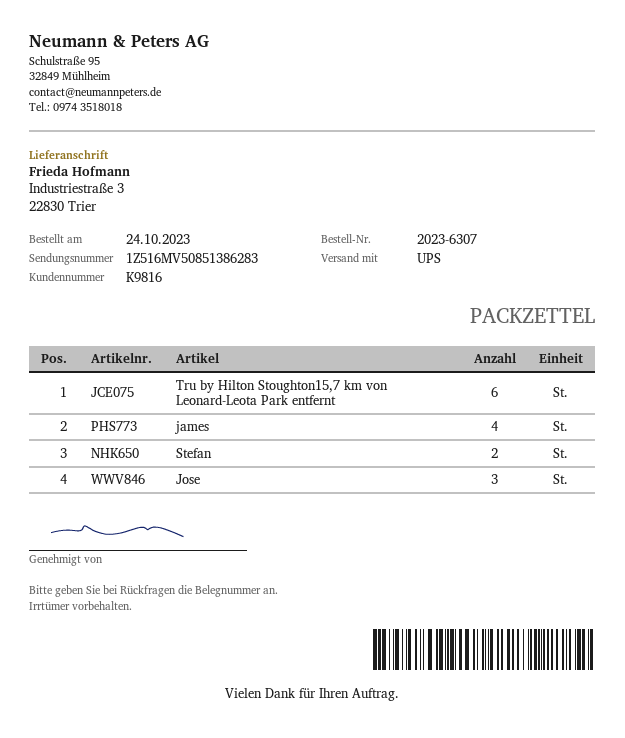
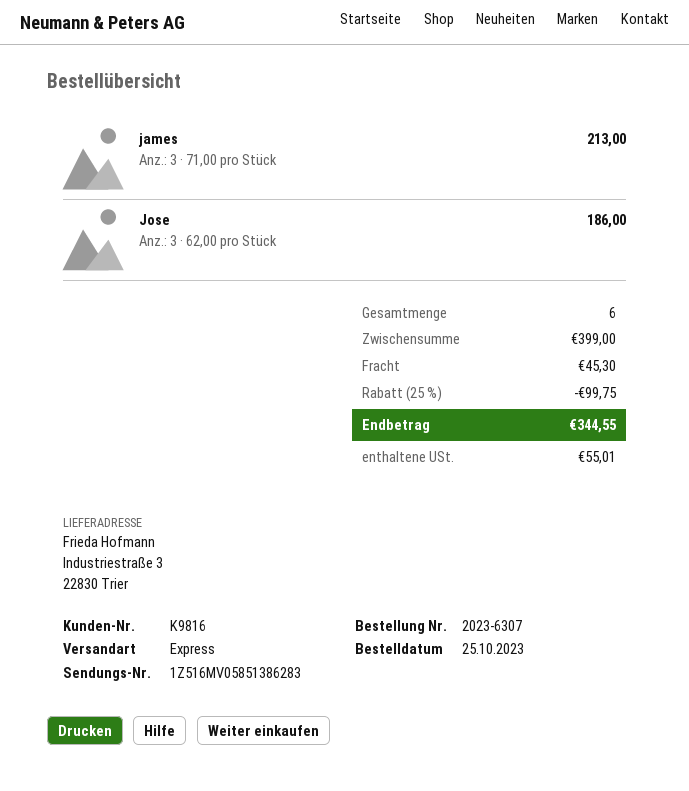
order date: 2023-10-24 -> 2023-10-25
shipping method: UPS -> express
tracking number: 1Z516MV50851386283 -> 1Z516MV05851386283
Tru by Hilton Stoughton15,7 km von Leonard-Leota Park entfernt: 6 -> none
james: 4 -> 3
Stefan: 2 -> none

